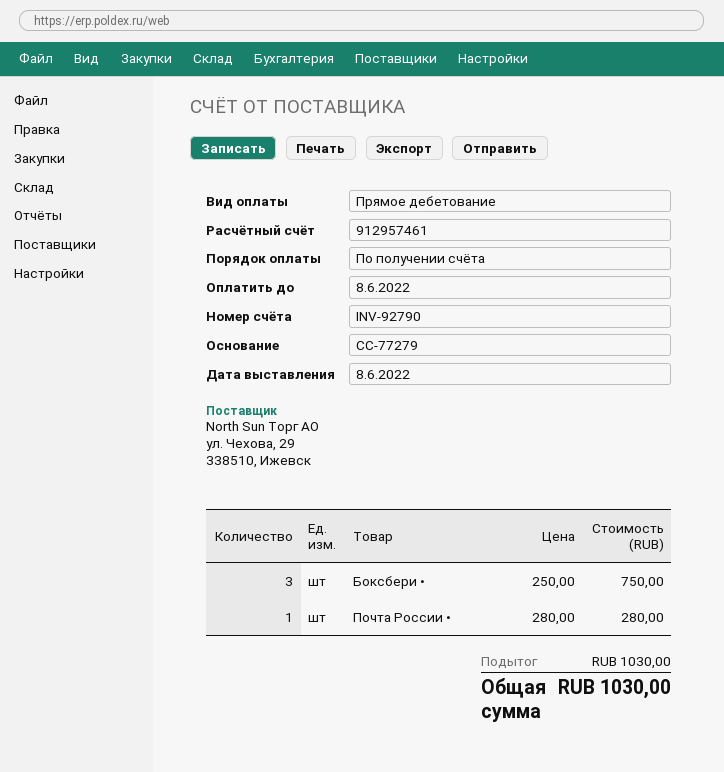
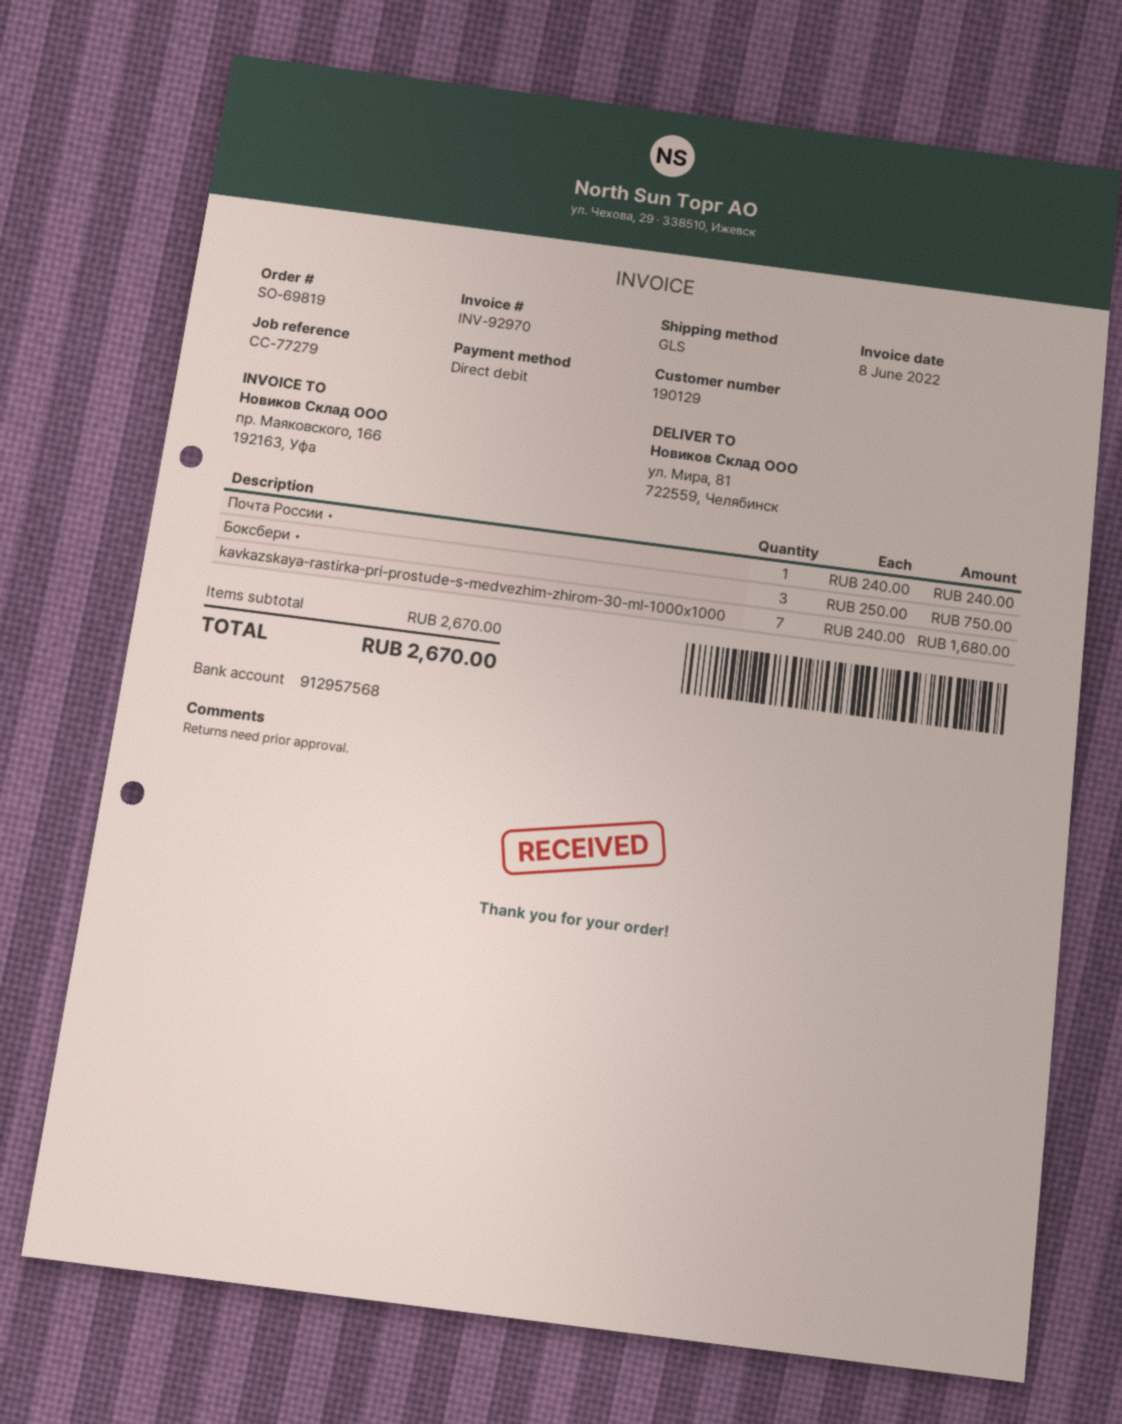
invoice number: INV-92790 -> INV-92970
bank account: 912957461 -> 912957568
Почта России •: 1 x 280.00 = 280.00 -> 1 x 240.00 = 240.00
kavkazskaya-rastirka-pri-prostude-s-medvezhim-zhirom-30-ml-1000x1000: none -> 7 x 240.00 = 1680.00
subtotal: 1030.00 -> 2670.00
total: 1030.00 -> 2670.00

